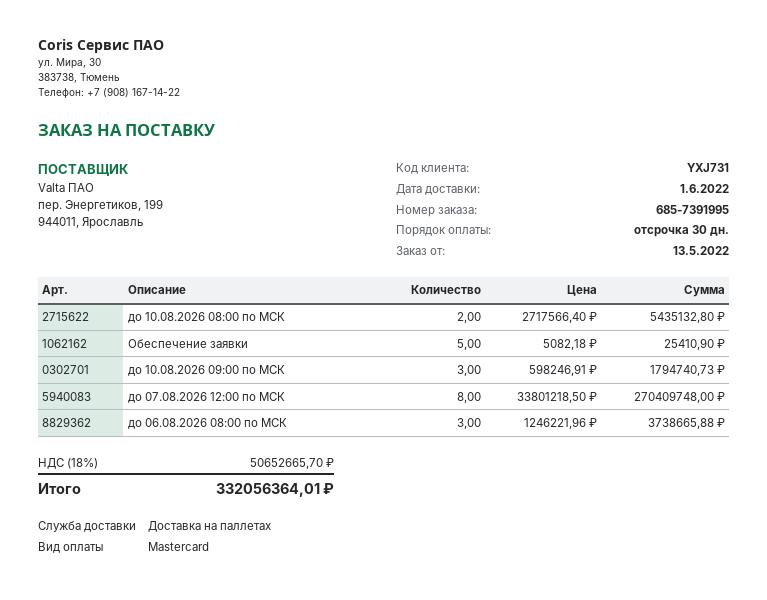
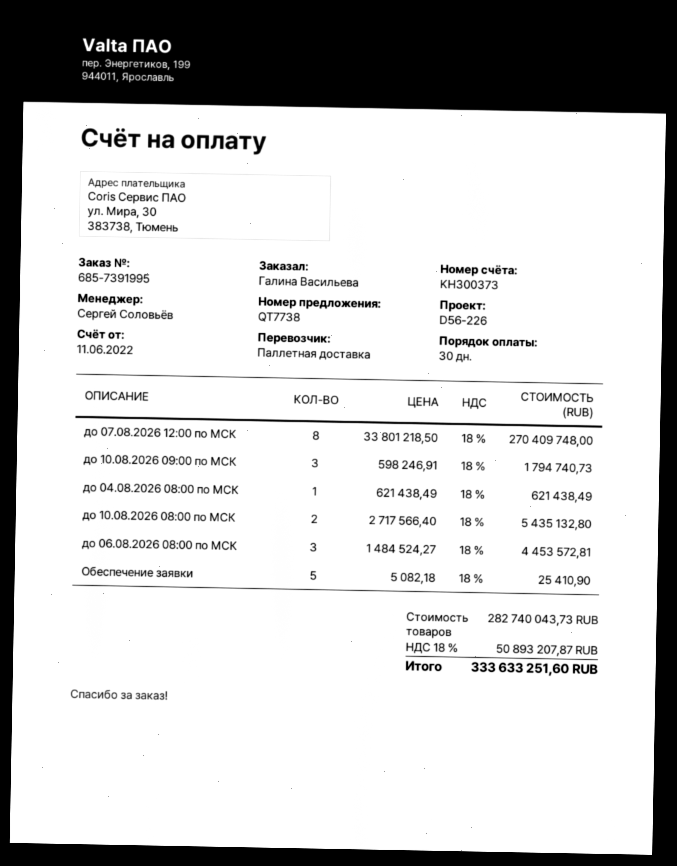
до 06.08.2026 08:00 по МСК: 3 x 1246221.96 = 3738665.88 -> 3 x 1484524.27 = 4453572.81
до 04.08.2026 08:00 по МСК: none -> 1 x 621438.49 = 621438.49
tax: 18% = 50652665.70 -> 18% = 50893207.87
total: 332056364.01 -> 333633251.60

